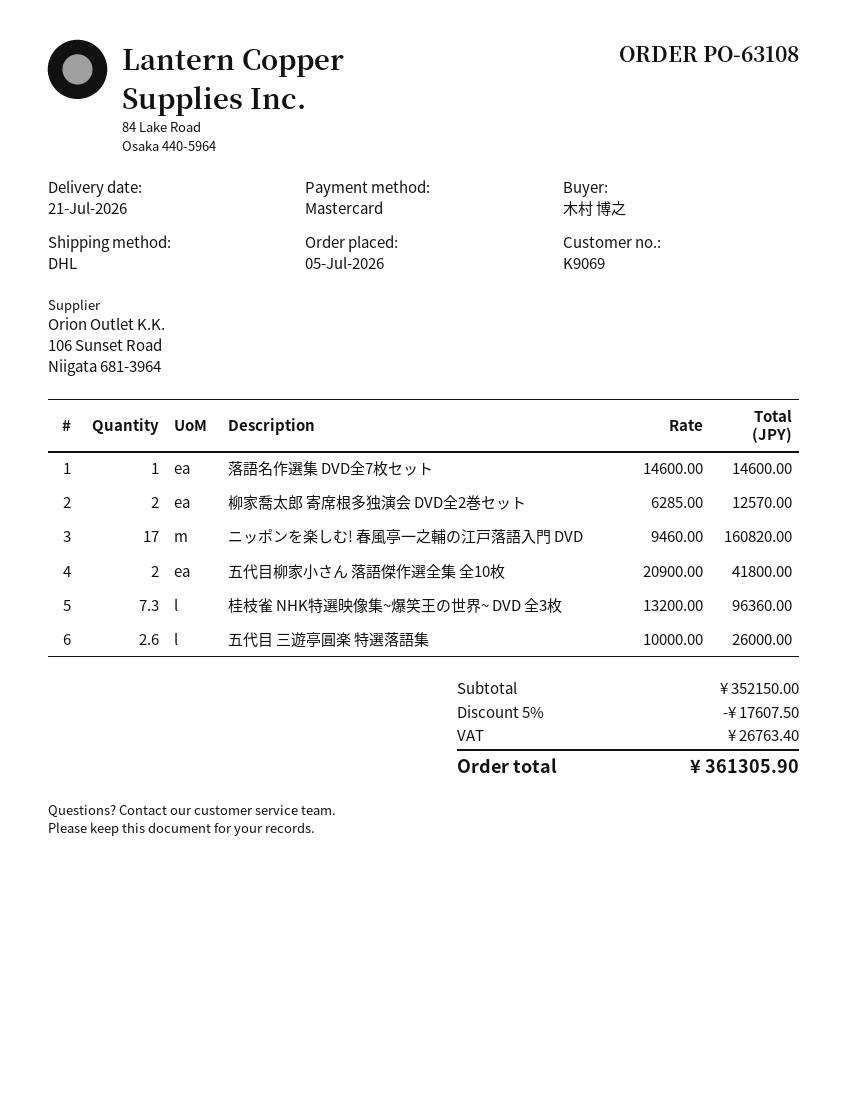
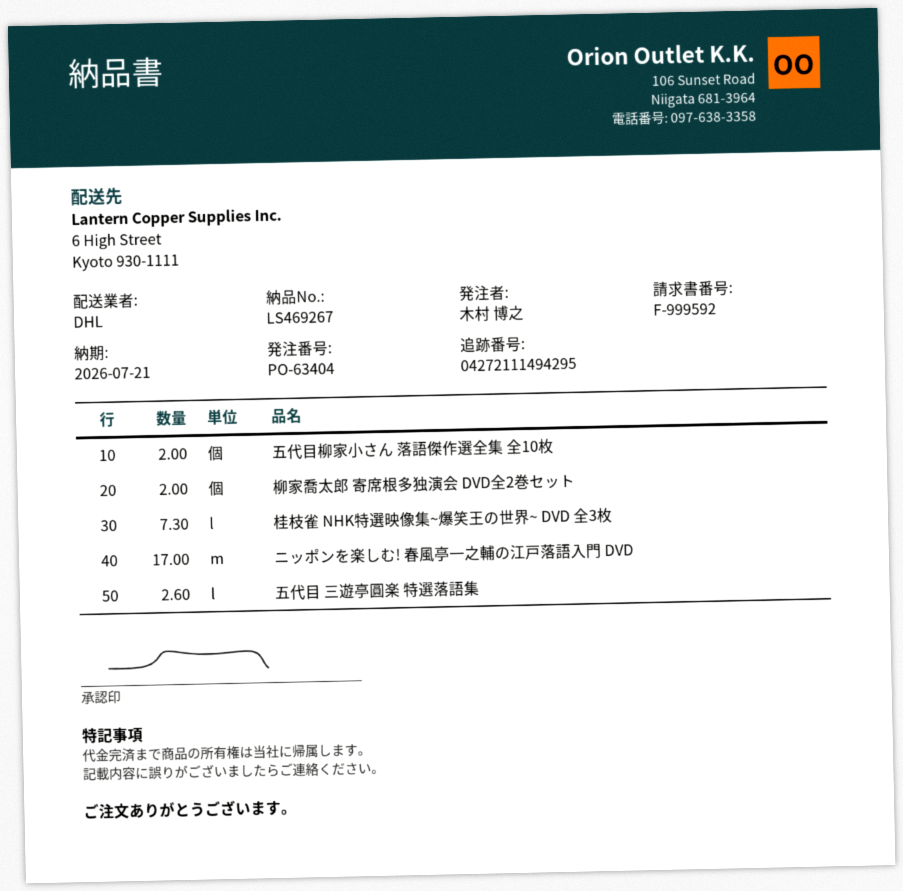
order number: PO-63108 -> PO-63404
落語名作選集 DVD全7枚セット: 1 -> none

